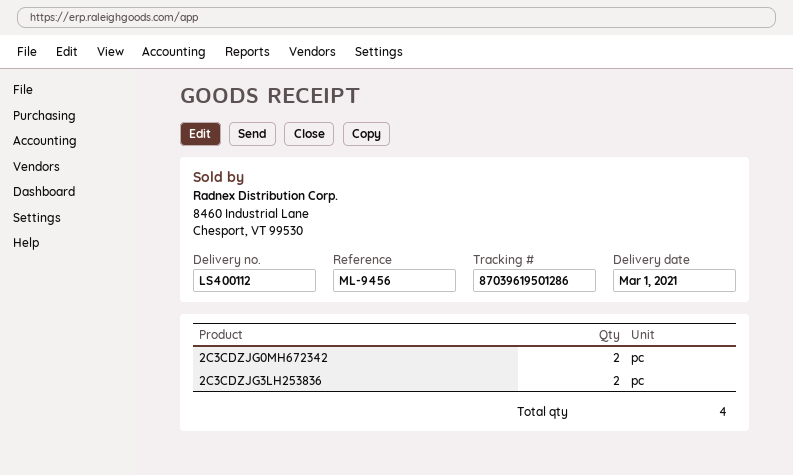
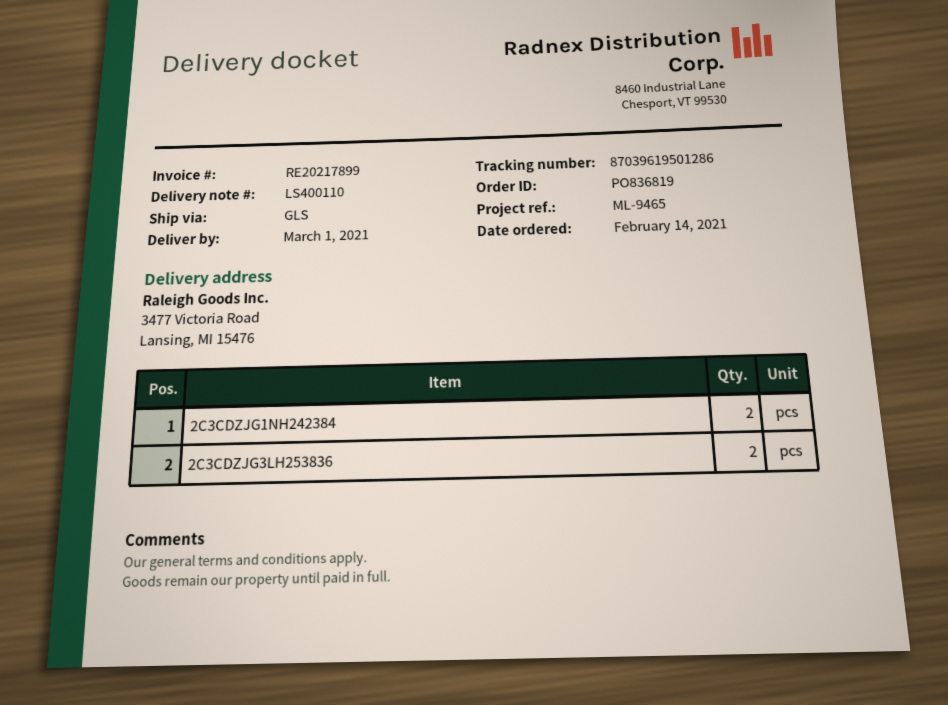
delivery note number: LS400112 -> LS400110
reference: ML-9456 -> ML-9465
2C3CDZJG0MH672342: 2 -> none
2C3CDZJG1NH242384: none -> 2

